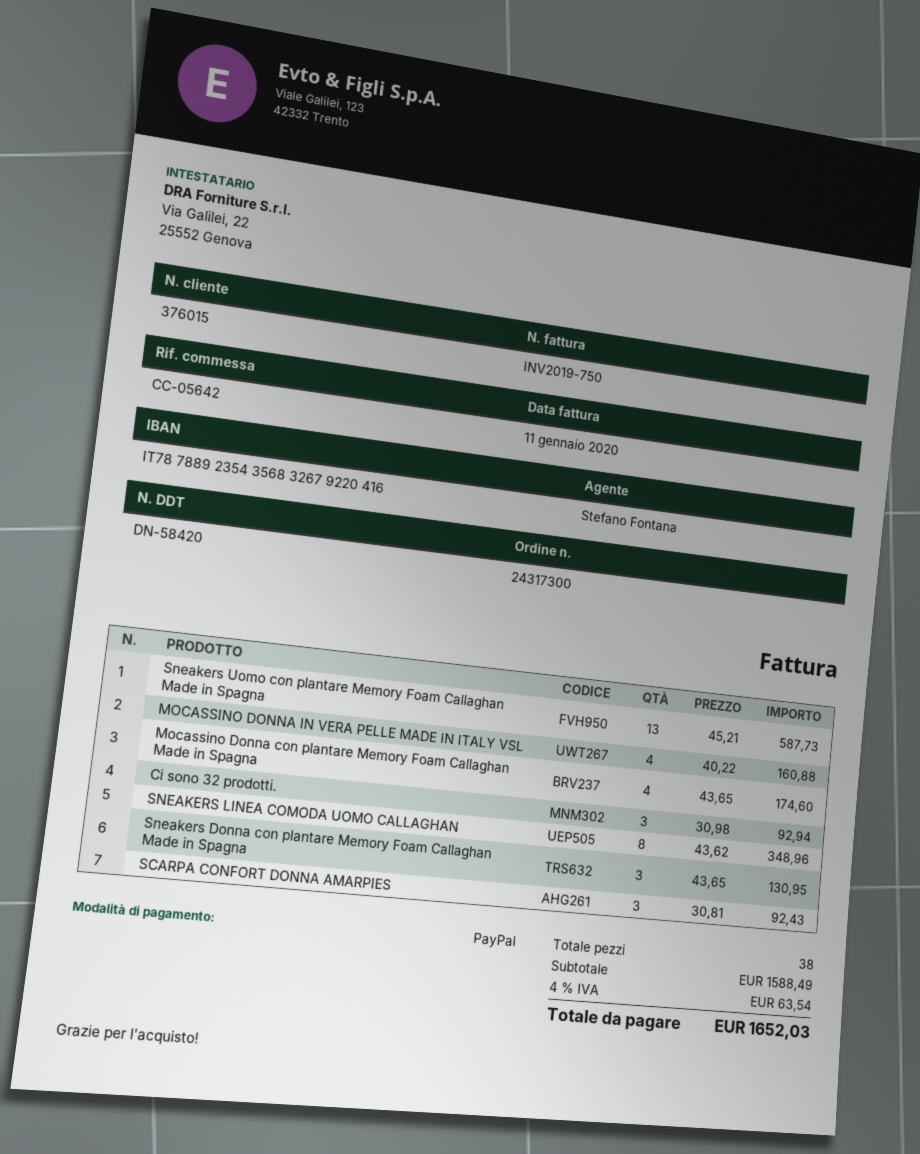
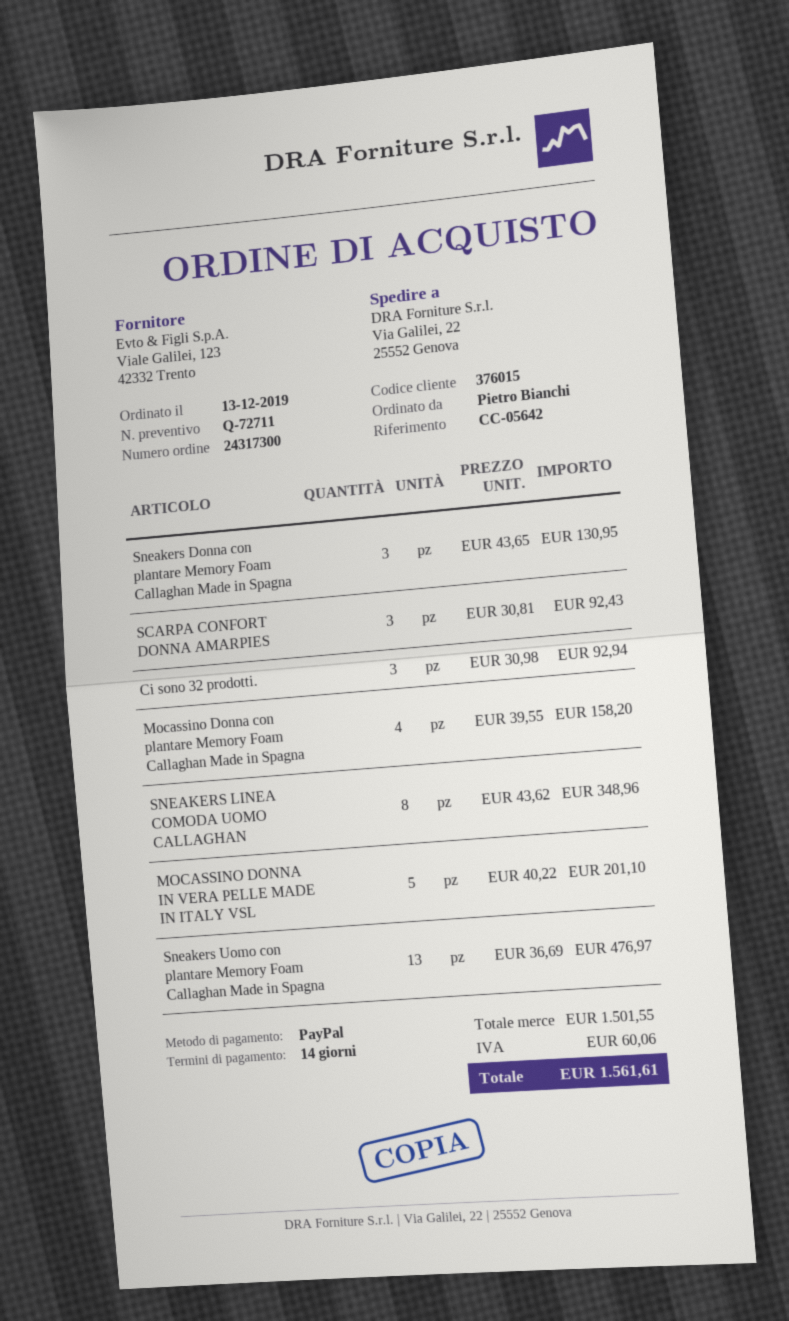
Sneakers Uomo con plantare Memory Foam Callaghan Made in Spagna: 13 x 45.21 = 587.73 -> 13 x 36.69 = 476.97
MOCASSINO DONNA IN VERA PELLE MADE IN ITALY VSL: 4 x 40.22 = 160.88 -> 5 x 40.22 = 201.10
Mocassino Donna con plantare Memory Foam Callaghan Made in Spagna: 4 x 43.65 = 174.60 -> 4 x 39.55 = 158.20
subtotal: 1588.49 -> 1501.55
tax: 63.54 -> 60.06
total: 1652.03 -> 1561.61

